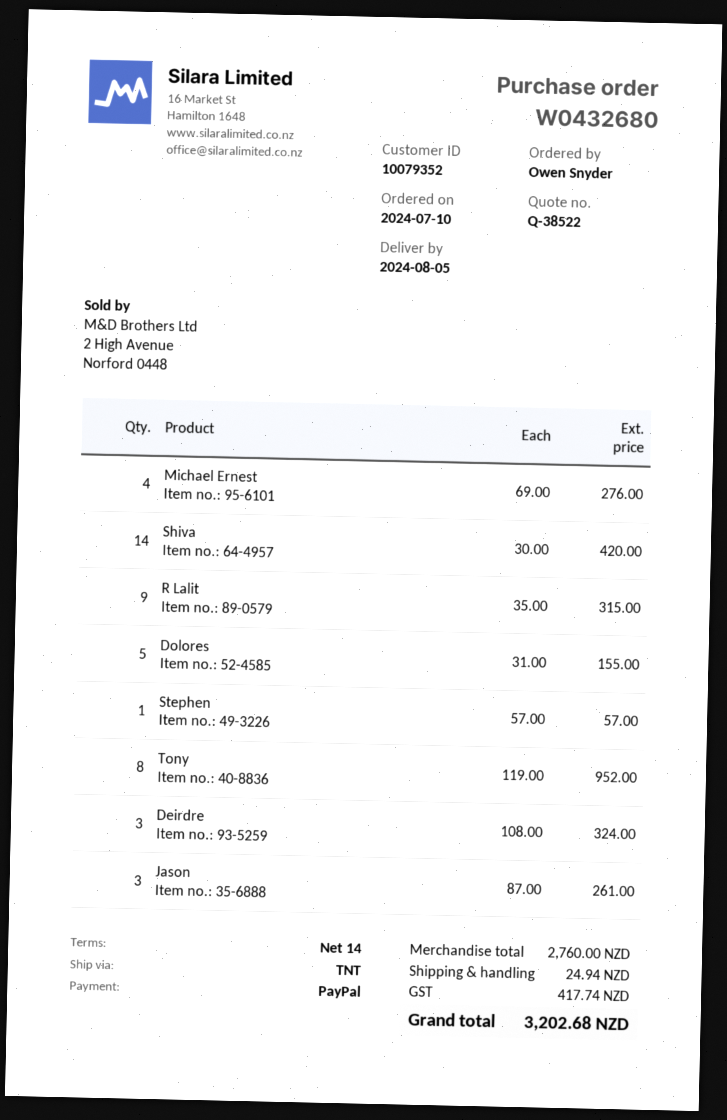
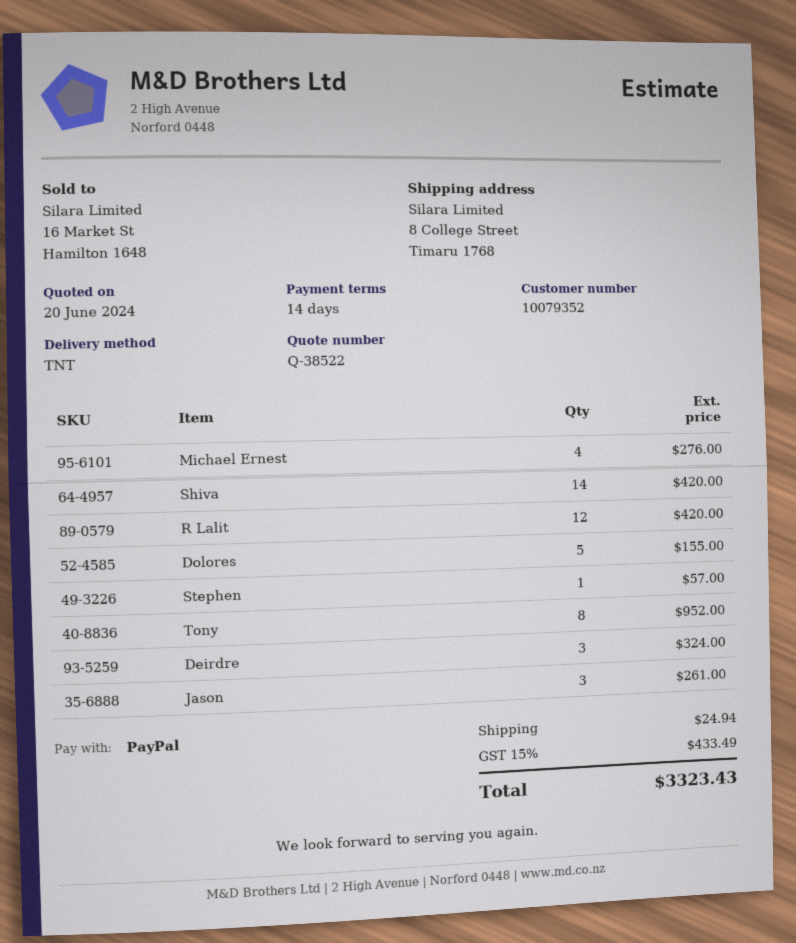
R Lalit: 9 for 315.00 -> 12 for 420.00
tax: 417.74 -> 433.49
total: 3202.68 -> 3323.43

